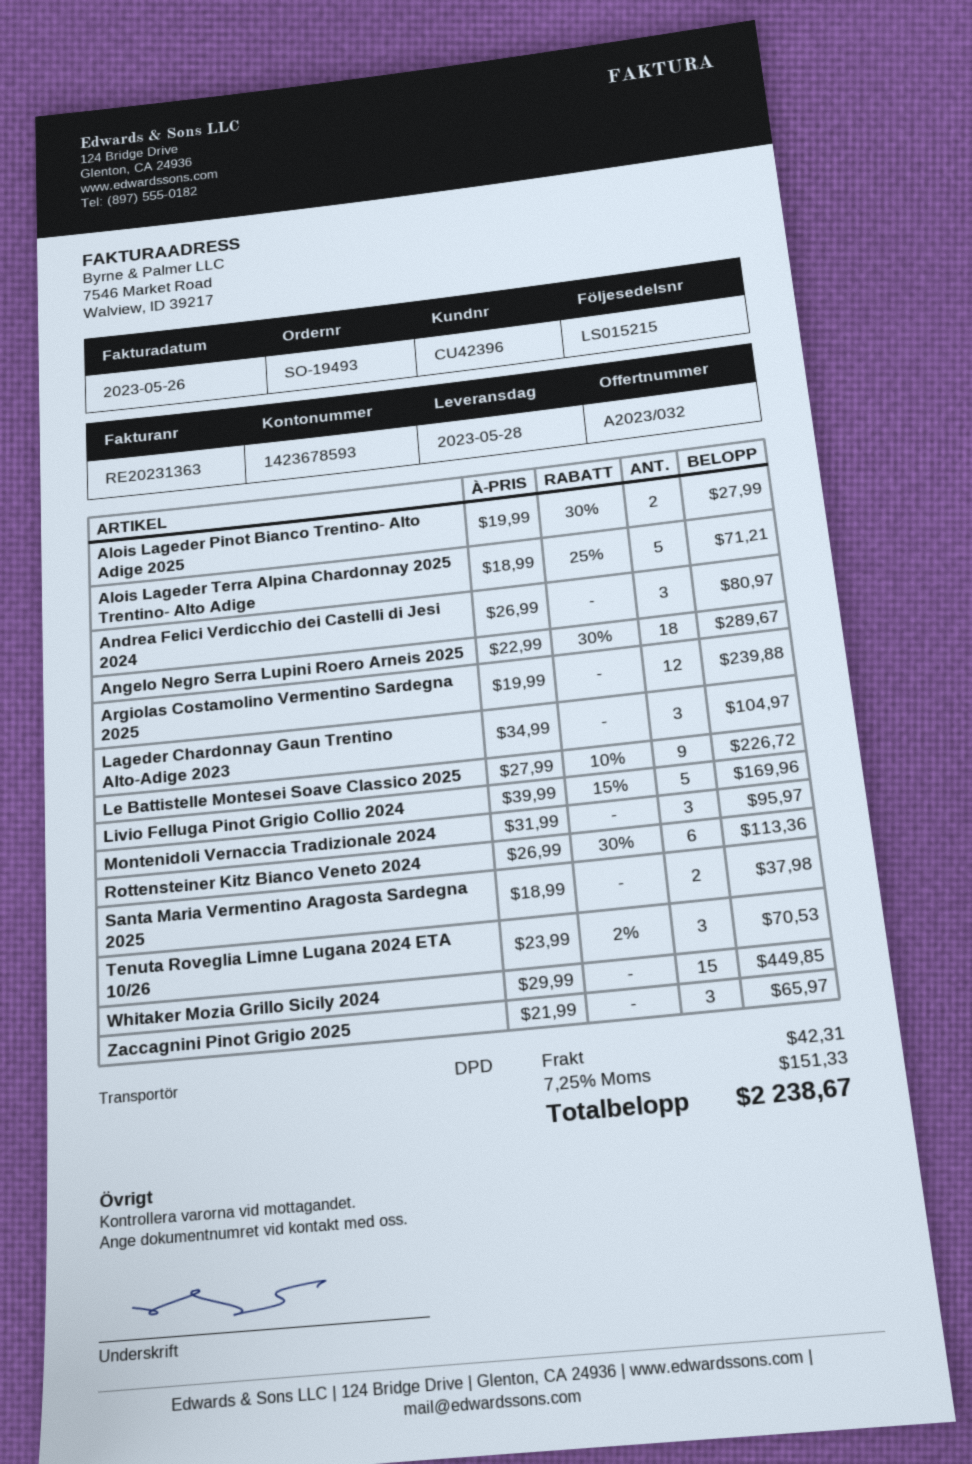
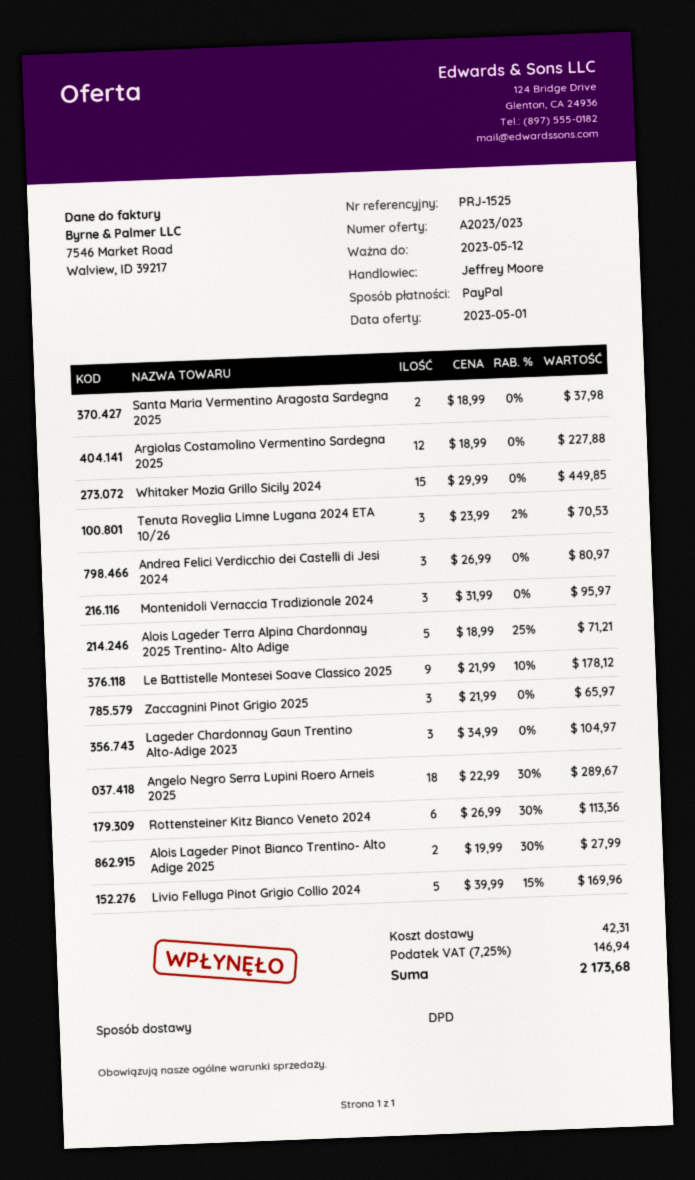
quote number: A2023/032 -> A2023/023
Argiolas Costamolino Vermentino Sardegna 2025: 12 x 19.99 = 239.88 -> 12 x 18.99 = 227.88
Le Battistelle Montesei Soave Classico 2025: 9 x 27.99 - 10% = 226.72 -> 9 x 21.99 - 10% = 178.12
tax: 7.25% = 151.33 -> 7.25% = 146.94
total: 2238.67 -> 2173.68

